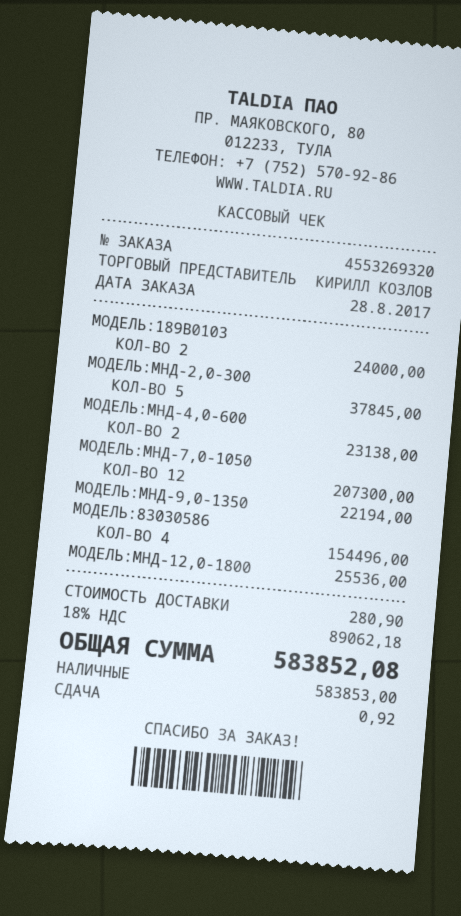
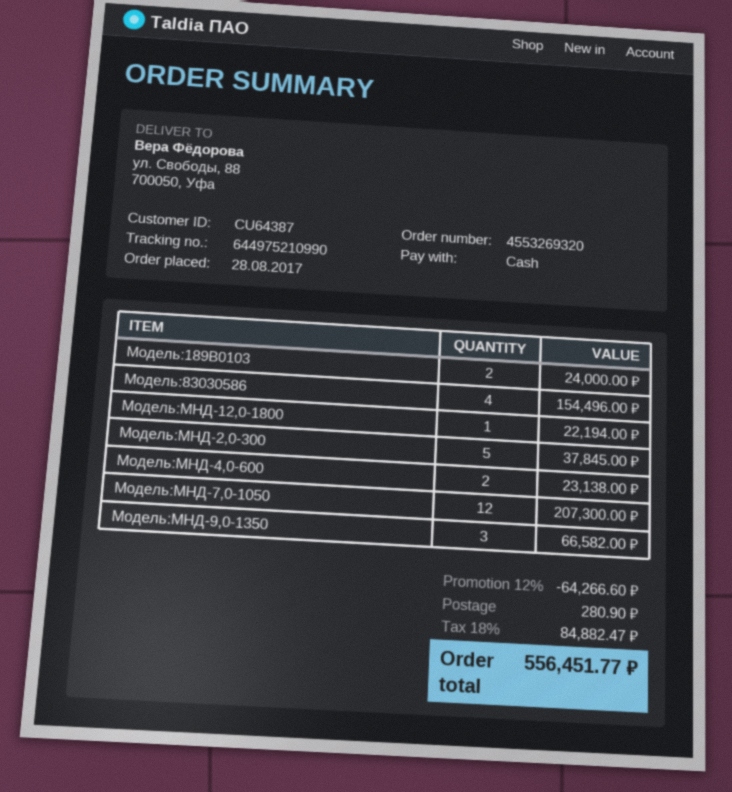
МОДЕЛЬ:МНД-9,0-1350: 1 for 22194.00 -> 3 for 66582.00
МОДЕЛЬ:МНД-12,0-1800: 1 for 25536.00 -> 1 for 22194.00
discount: none -> 12% = 64266.60
tax: 18% = 89062.18 -> 18% = 84882.47
total: 583852.08 -> 556451.77

